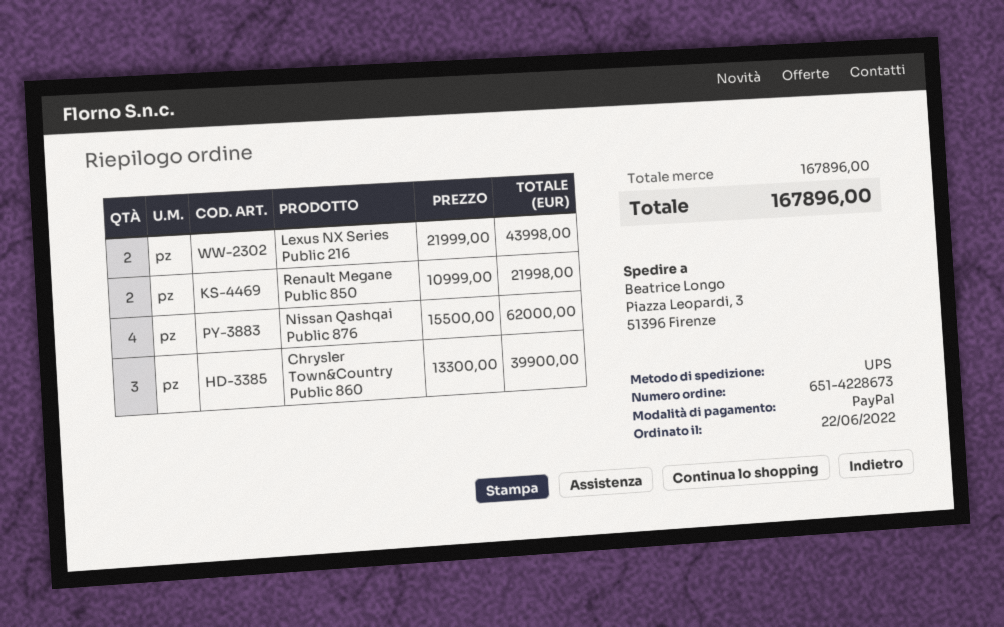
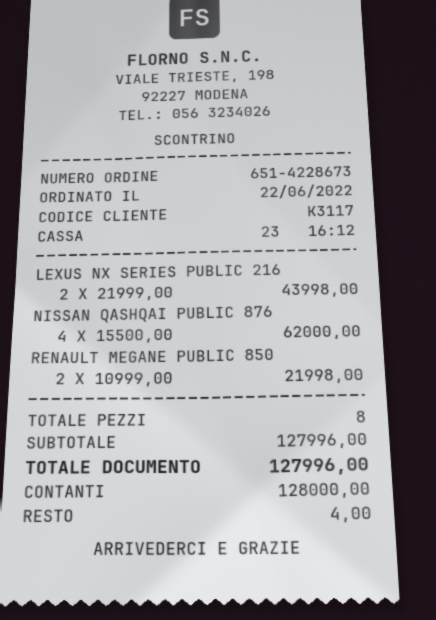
payment method: PayPal -> cash
Chrysler Town&Country Public 860: 3 x 13300.00 = 39900.00 -> none
subtotal: 167896.00 -> 127996.00
total: 167896.00 -> 127996.00

